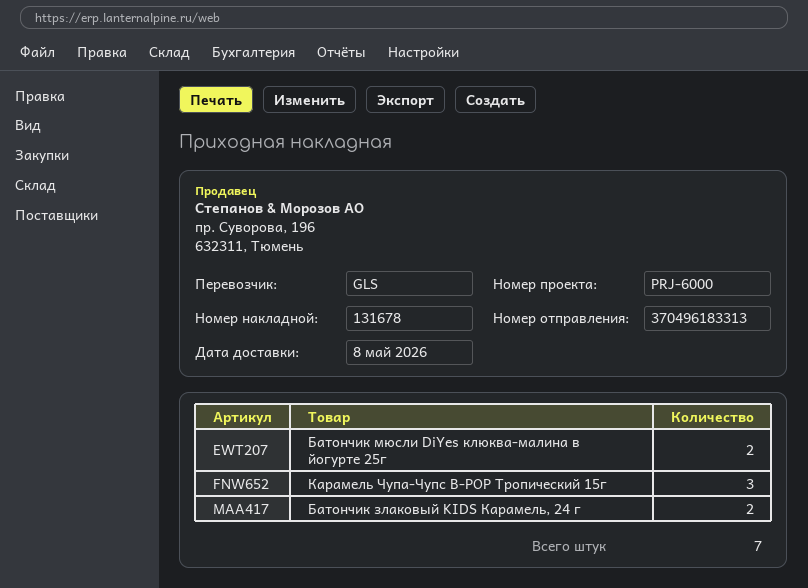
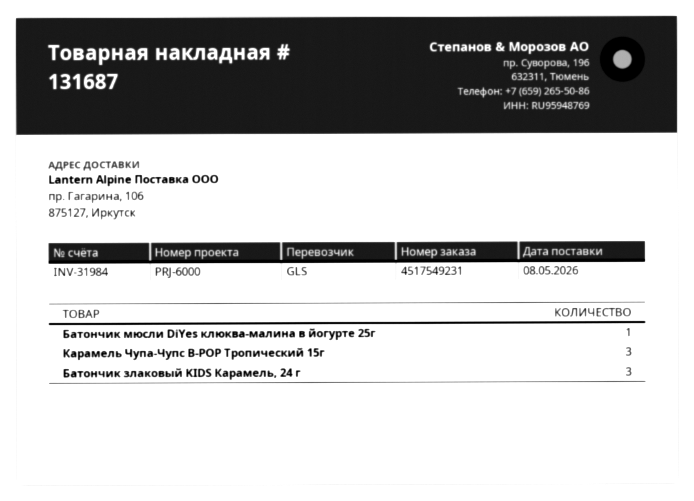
delivery note number: 131678 -> 131687
Батончик мюсли DiYes клюква-малина в йогурте 25г: 2 -> 1
Батончик злаковый KIDS Карамель, 24 г: 2 -> 3

